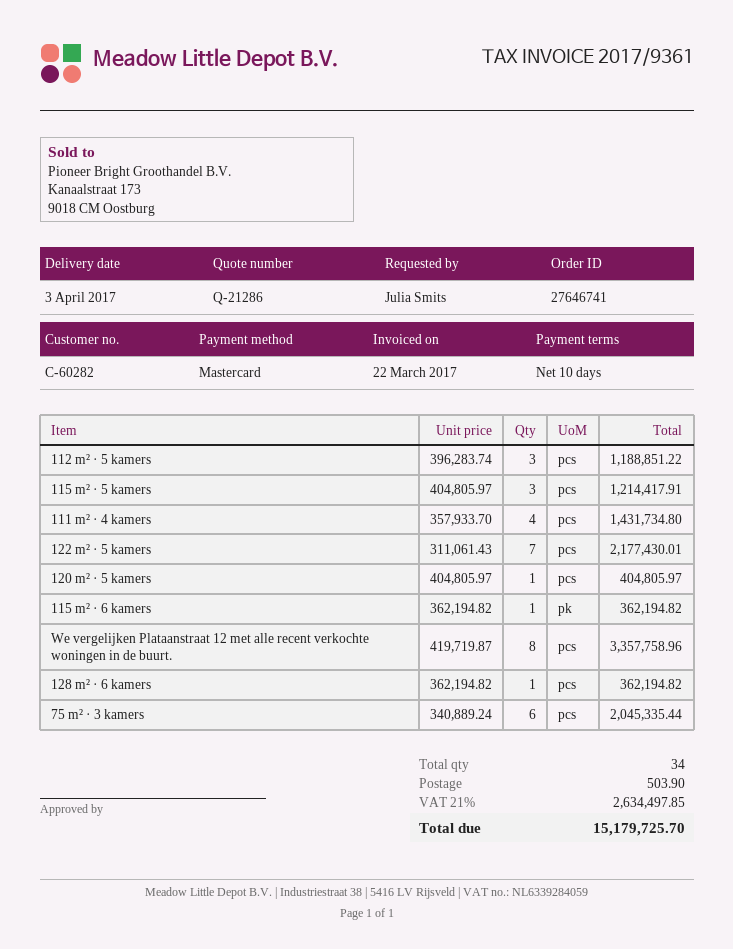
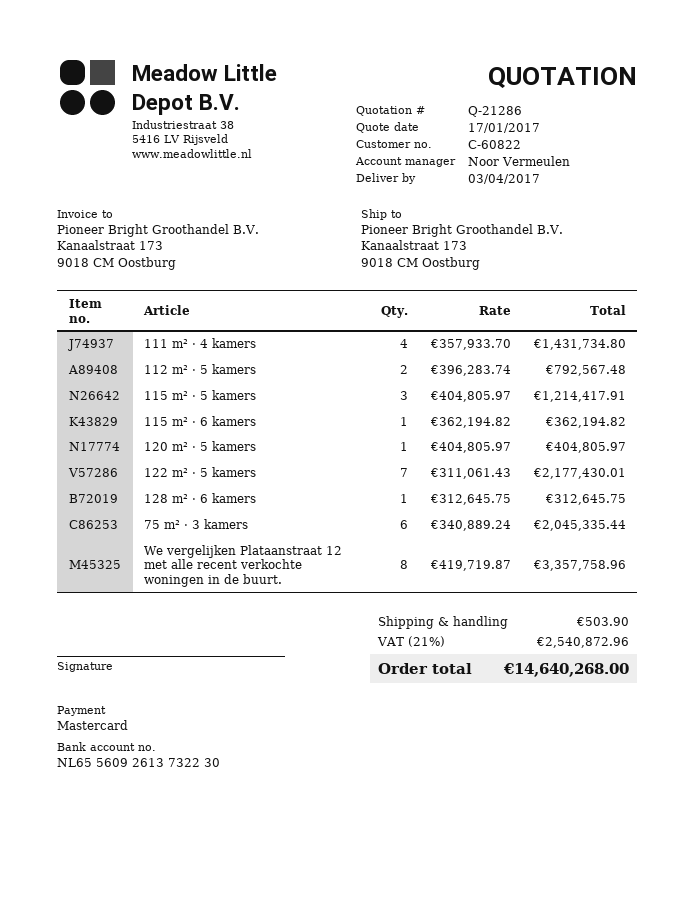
customer number: C-60282 -> C-60822
112 m² · 5 kamers: 3 x 396283.74 = 1188851.22 -> 2 x 396283.74 = 792567.48
128 m² · 6 kamers: 1 x 362194.82 = 362194.82 -> 1 x 312645.75 = 312645.75
tax: 21% = 2634497.85 -> 21% = 2540872.96
total: 15179725.70 -> 14640268.00

